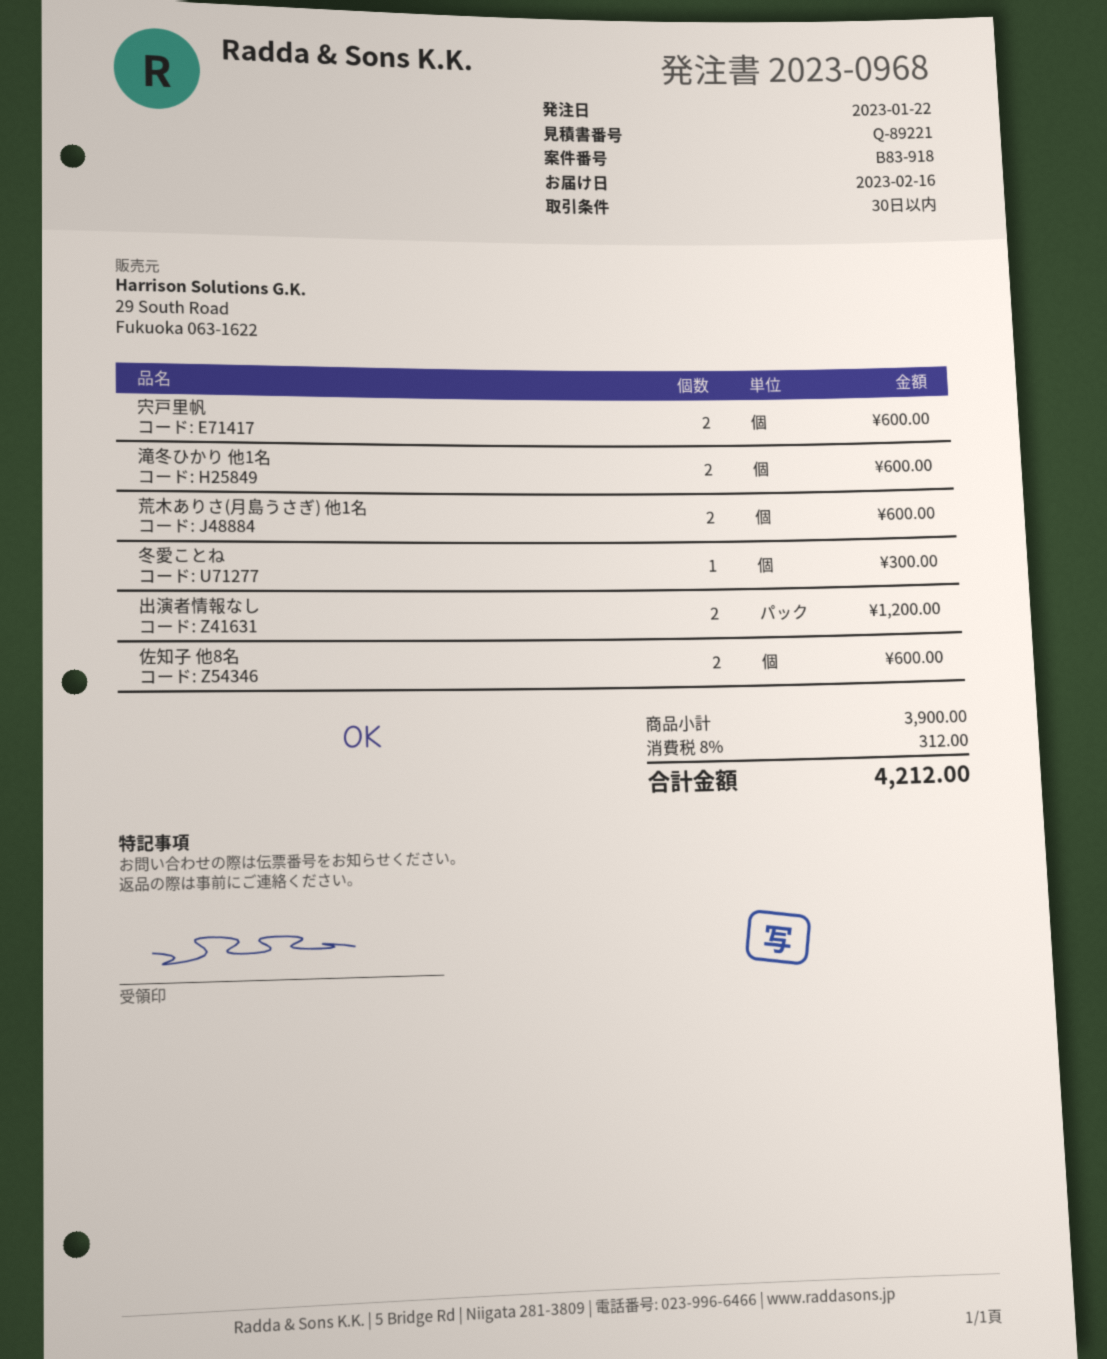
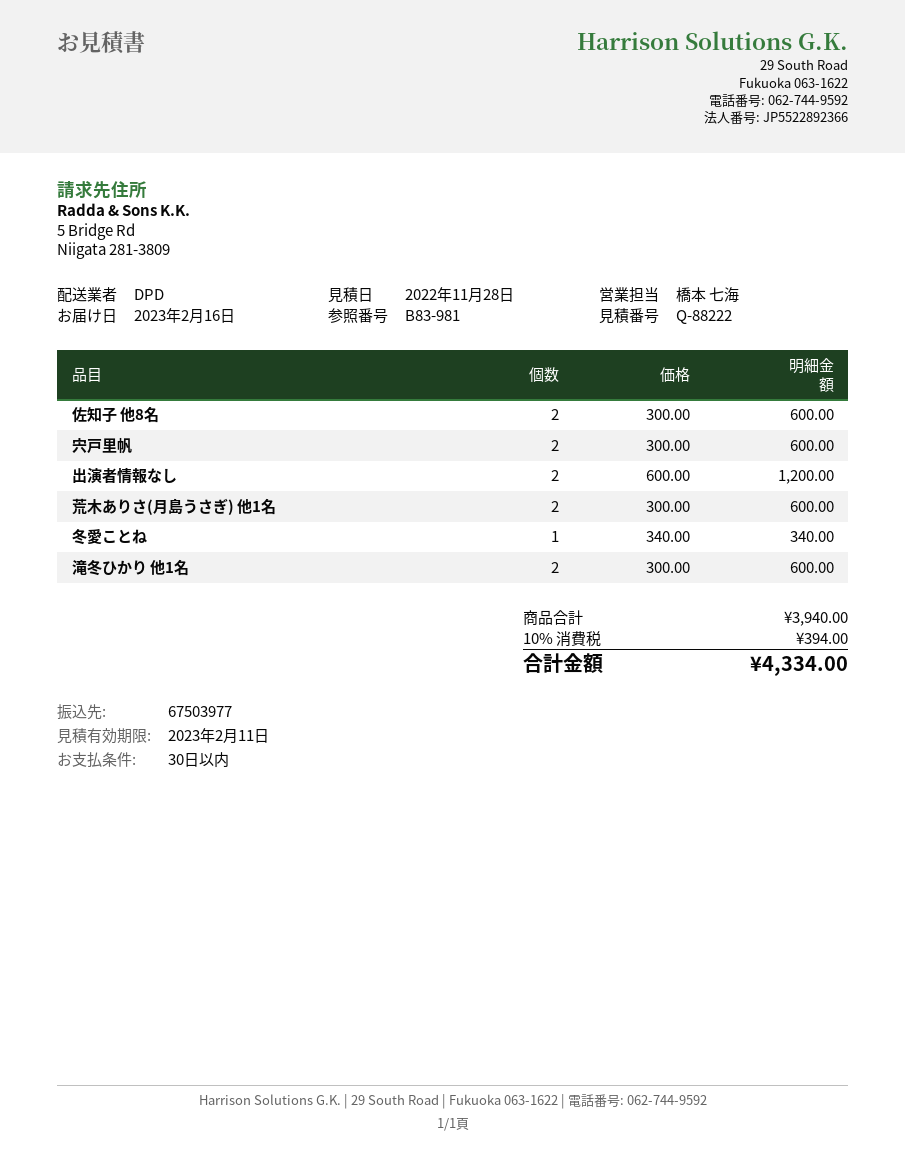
quote number: Q-89221 -> Q-88222
reference: B83-918 -> B83-981
冬愛ことね: 1 for 300.00 -> 1 for 340.00
subtotal: 3900.00 -> 3940.00
tax: 8% = 312.00 -> 10% = 394.00
total: 4212.00 -> 4334.00

